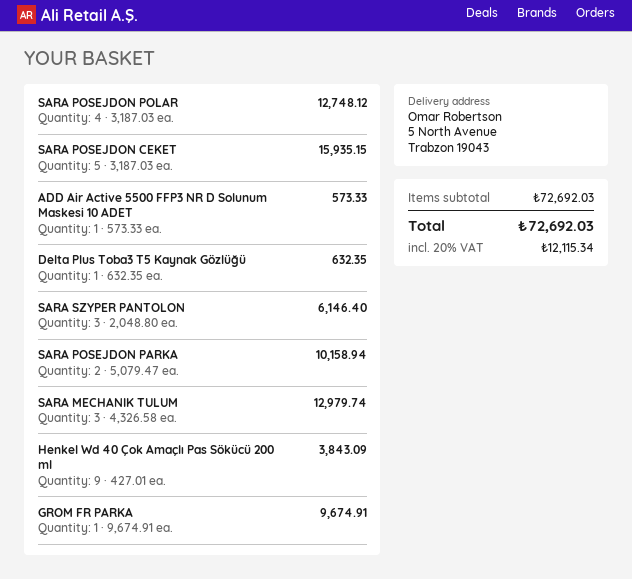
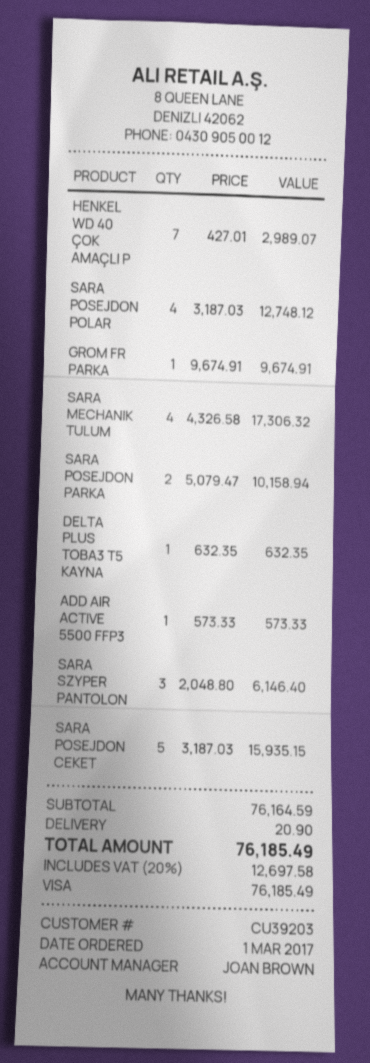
SARA MECHANIK TULUM: 3 x 4326.58 = 12979.74 -> 4 x 4326.58 = 17306.32
Henkel Wd 40 Çok Amaçlı Pas Sökücü 200 ml: 9 x 427.01 = 3843.09 -> 7 x 427.01 = 2989.07
subtotal: 72692.03 -> 76164.59
shipping: none -> 20.90
tax: 20% = 12115.34 -> 20% = 12697.58
total: 72692.03 -> 76185.49

